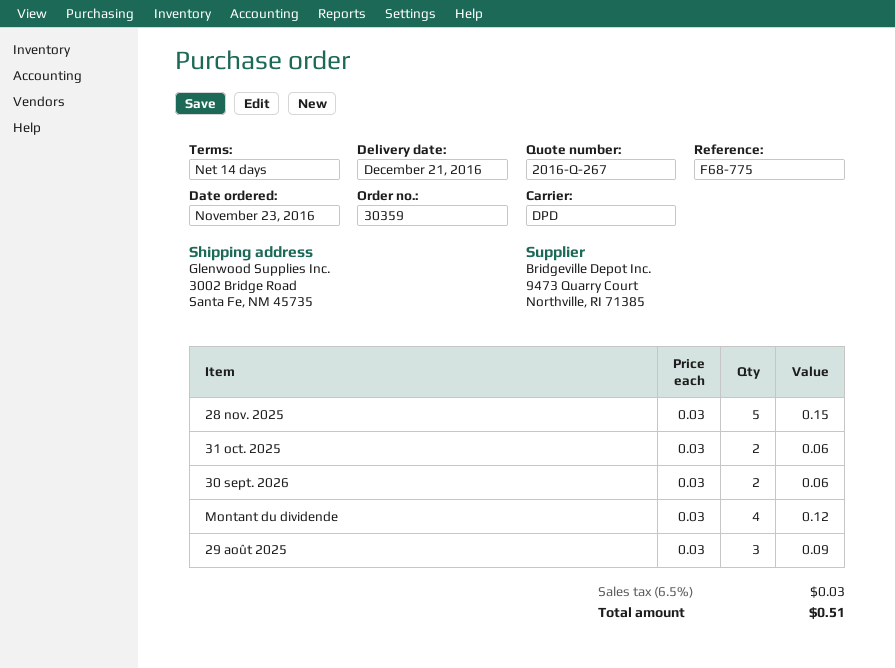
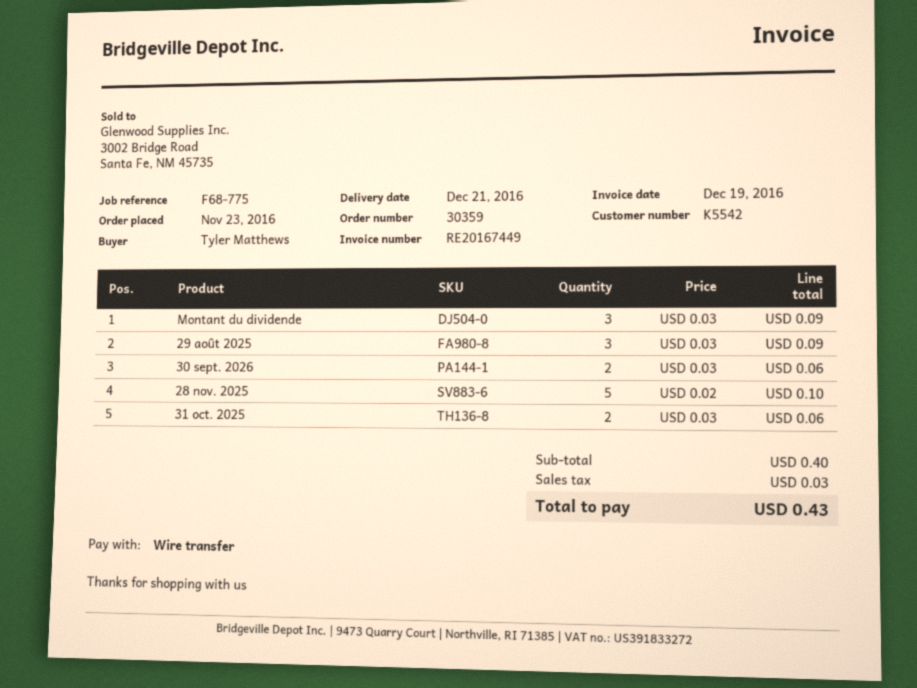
28 nov. 2025: 5 x 0.03 = 0.15 -> 5 x 0.02 = 0.10
Montant du dividende: 4 x 0.03 = 0.12 -> 3 x 0.03 = 0.09
total: 0.51 -> 0.43

